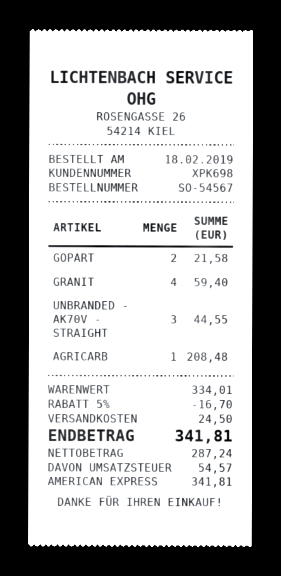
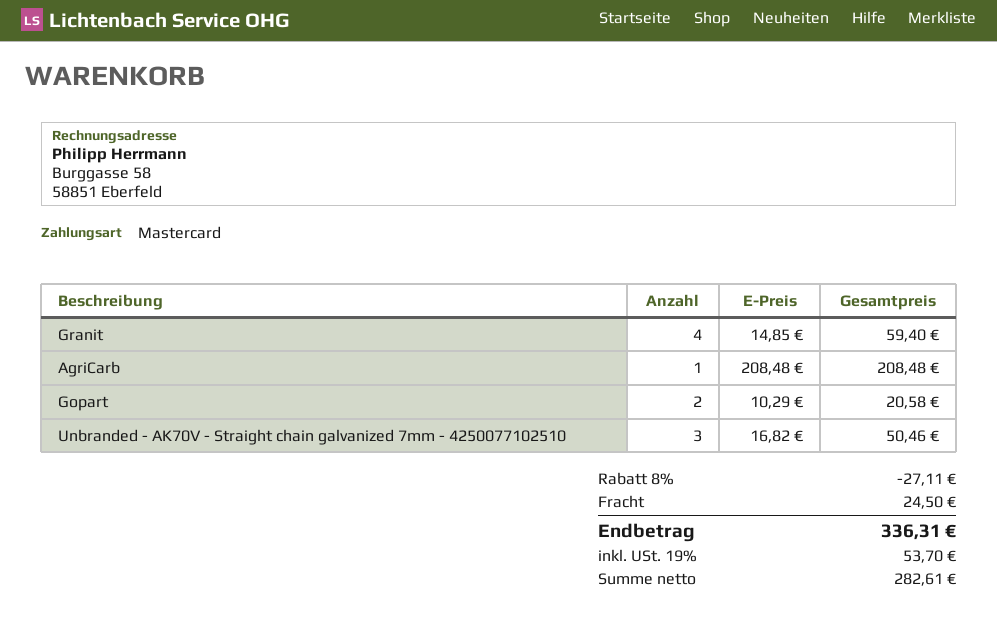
payment method: American Express -> Mastercard
GOPART: 2 for 21.58 -> 2 for 20.58
UNBRANDED - AK70V - STRAIGHT: 3 for 44.55 -> 3 for 50.46
discount: 5% = 16.70 -> 8% = 27.11
net: 287.24 -> 282.61
tax: 54.57 -> 53.70
total: 341.81 -> 336.31

